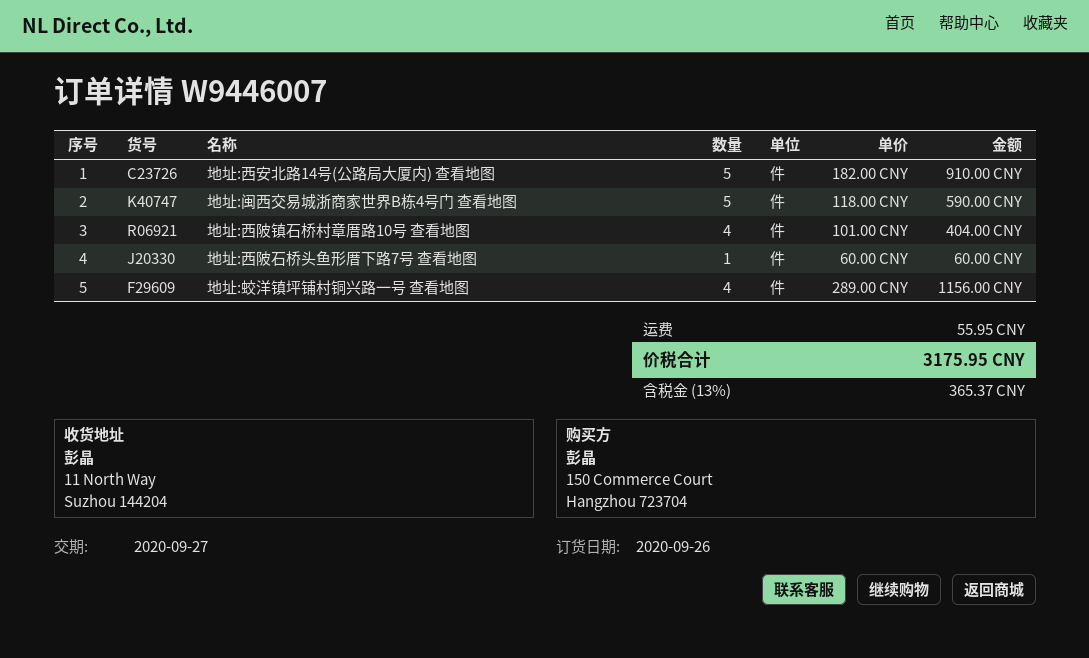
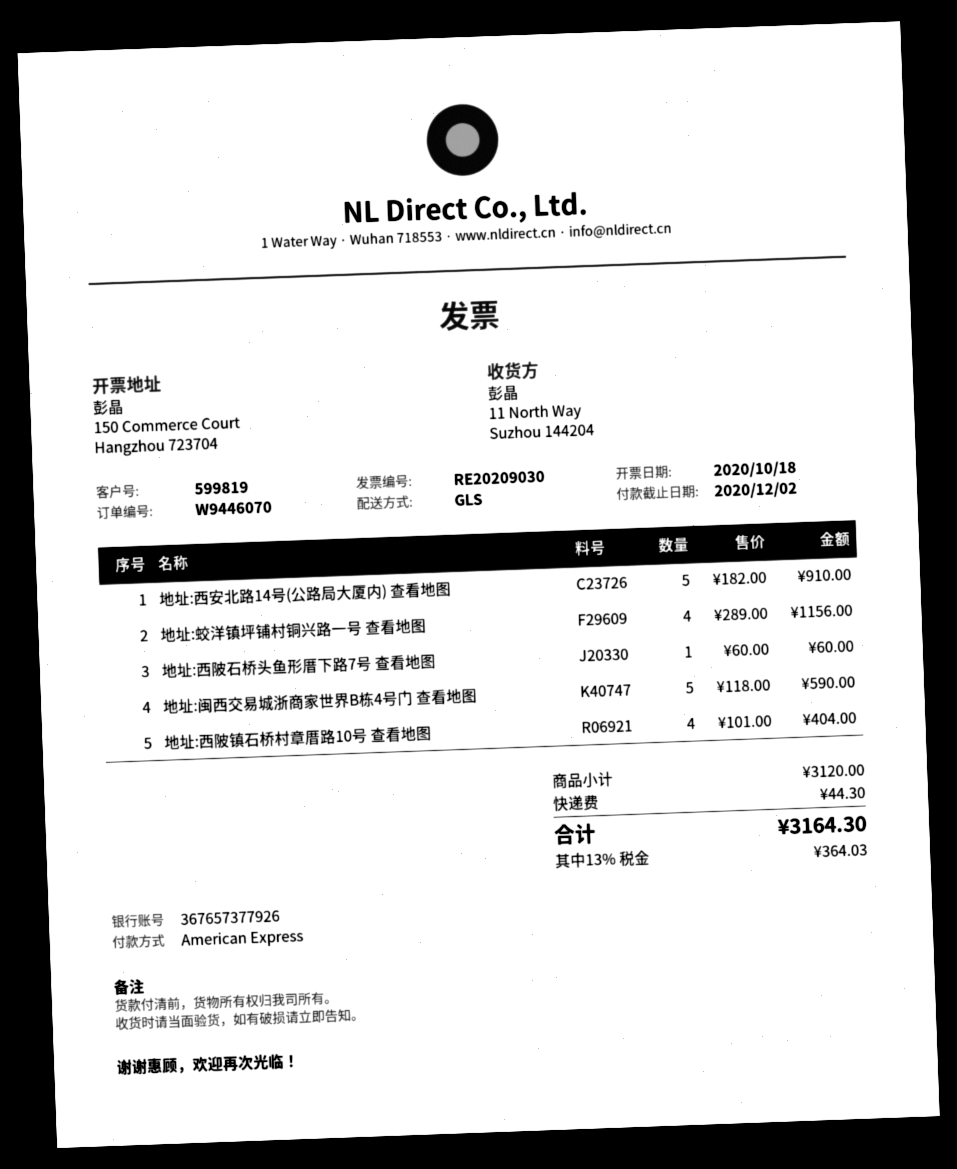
order number: W9446007 -> W9446070
shipping: 55.95 -> 44.30
tax: 13% = 365.37 -> 13% = 364.03
total: 3175.95 -> 3164.30

